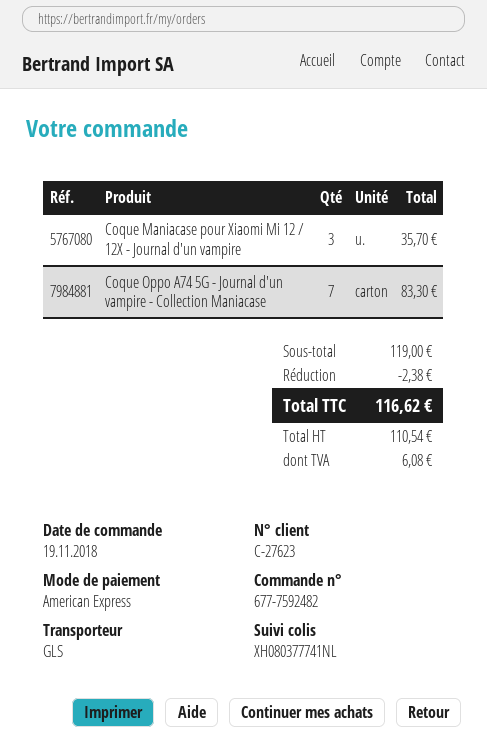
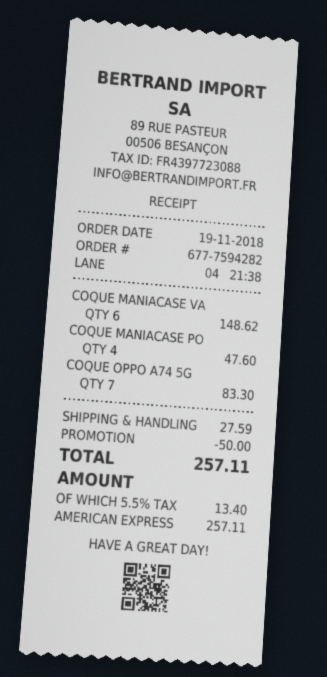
order number: 677-7592482 -> 677-7594282
Coque Maniacase pour Xiaomi Mi 12 / 12X - Journal d'un vampire: 3 for 35.70 -> 4 for 47.60
COQUE MANIACASE VA: none -> 6 for 148.62
discount: 2.38 -> 50.00
shipping: none -> 27.59
tax: 6.08 -> 13.40
total: 116.62 -> 257.11

